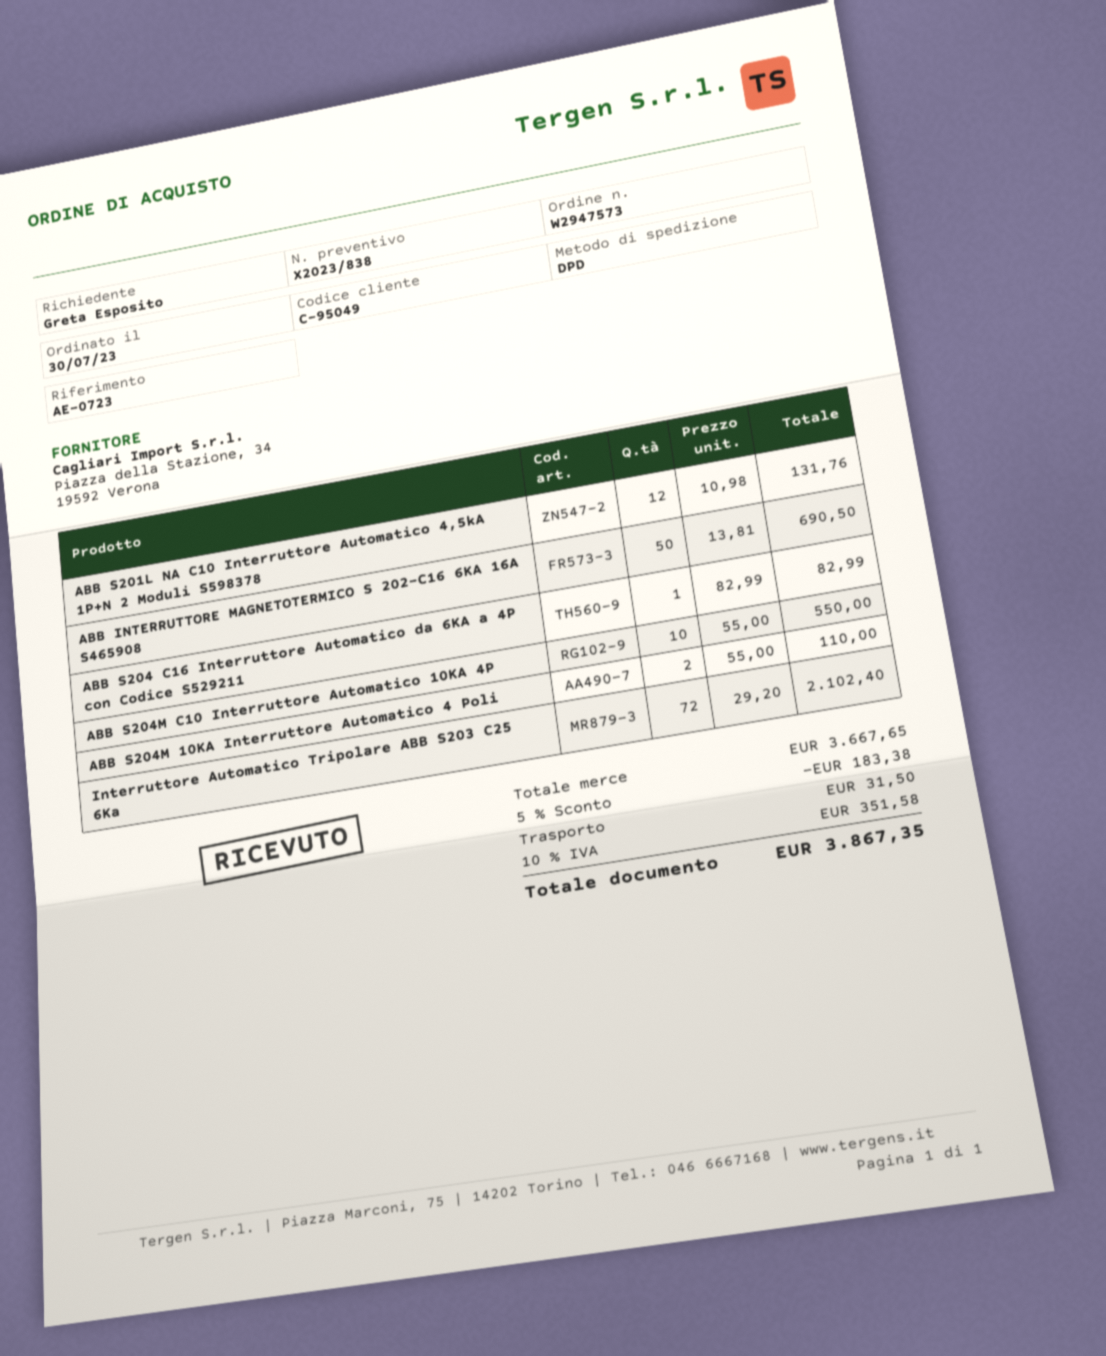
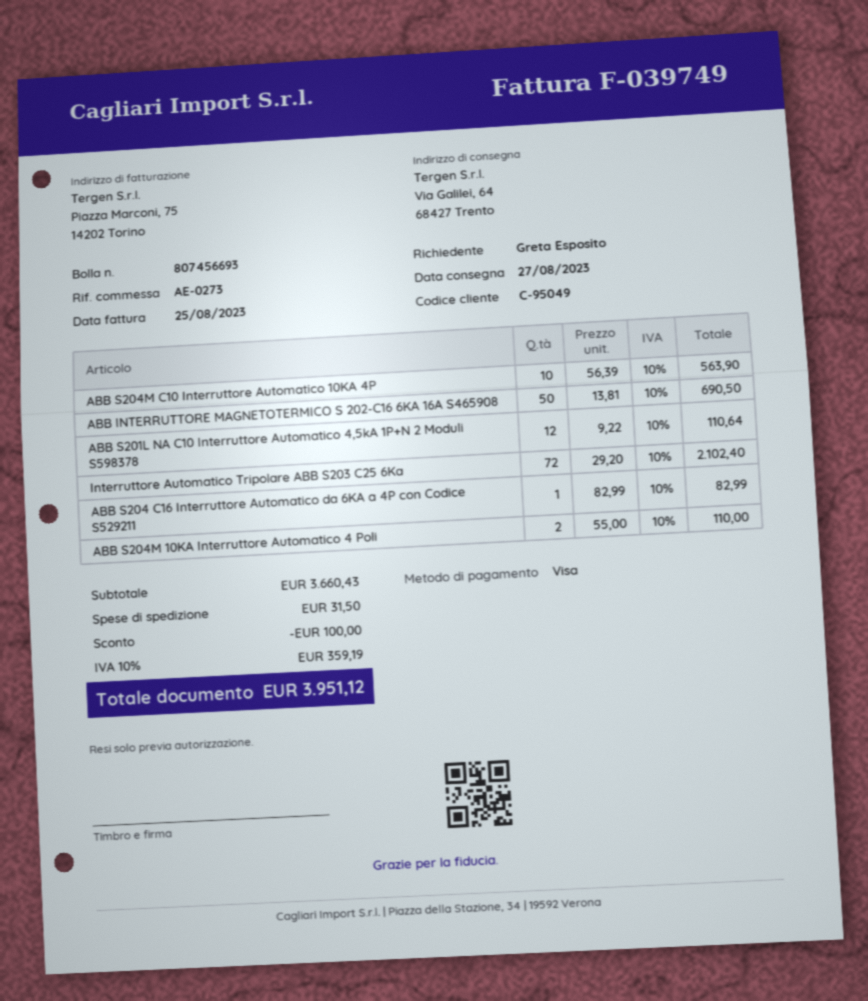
reference: AE-0723 -> AE-0273
ABB S201L NA C10 Interruttore Automatico 4,5kA 1P+N 2 Moduli S598378: 12 x 10.98 = 131.76 -> 12 x 9.22 = 110.64
ABB S204M C10 Interruttore Automatico 10KA 4P: 10 x 55.00 = 550.00 -> 10 x 56.39 = 563.90
subtotal: 3667.65 -> 3660.43
discount: 183.38 -> 100.00
tax: 10% = 351.58 -> 10% = 359.19
total: 3867.35 -> 3951.12

